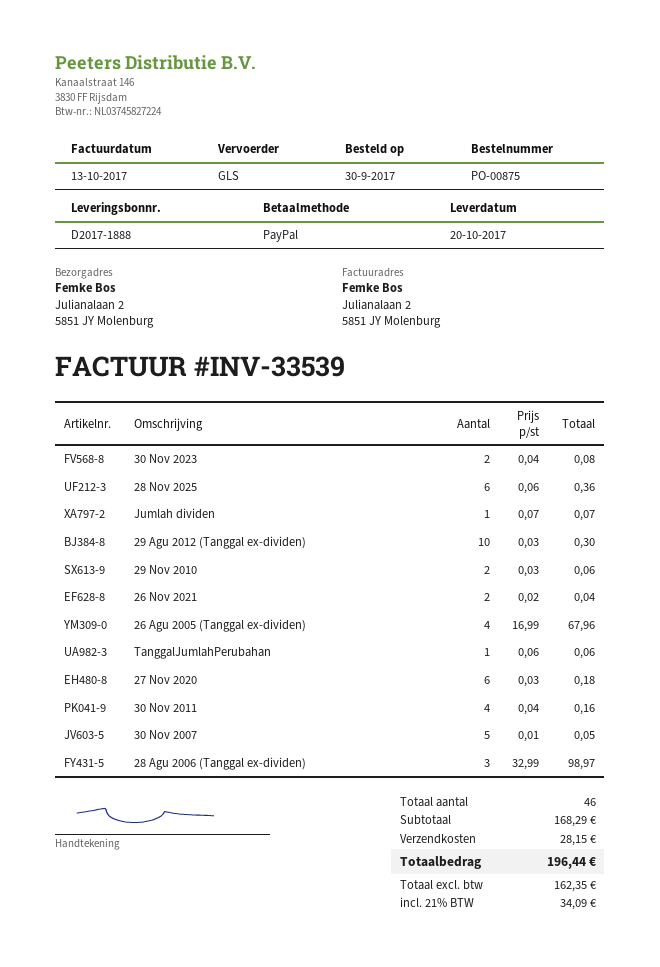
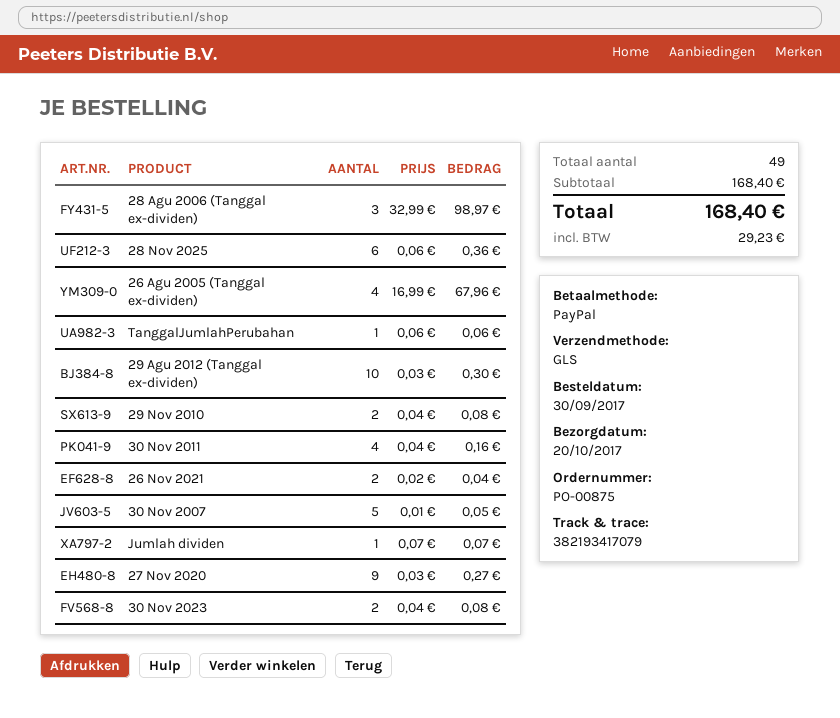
29 Nov 2010: 2 x 0.03 = 0.06 -> 2 x 0.04 = 0.08
27 Nov 2020: 6 x 0.03 = 0.18 -> 9 x 0.03 = 0.27
total quantity: 46 -> 49
subtotal: 168.29 -> 168.40
shipping: 28.15 -> none
tax: 34.09 -> 29.23
total: 196.44 -> 168.40

